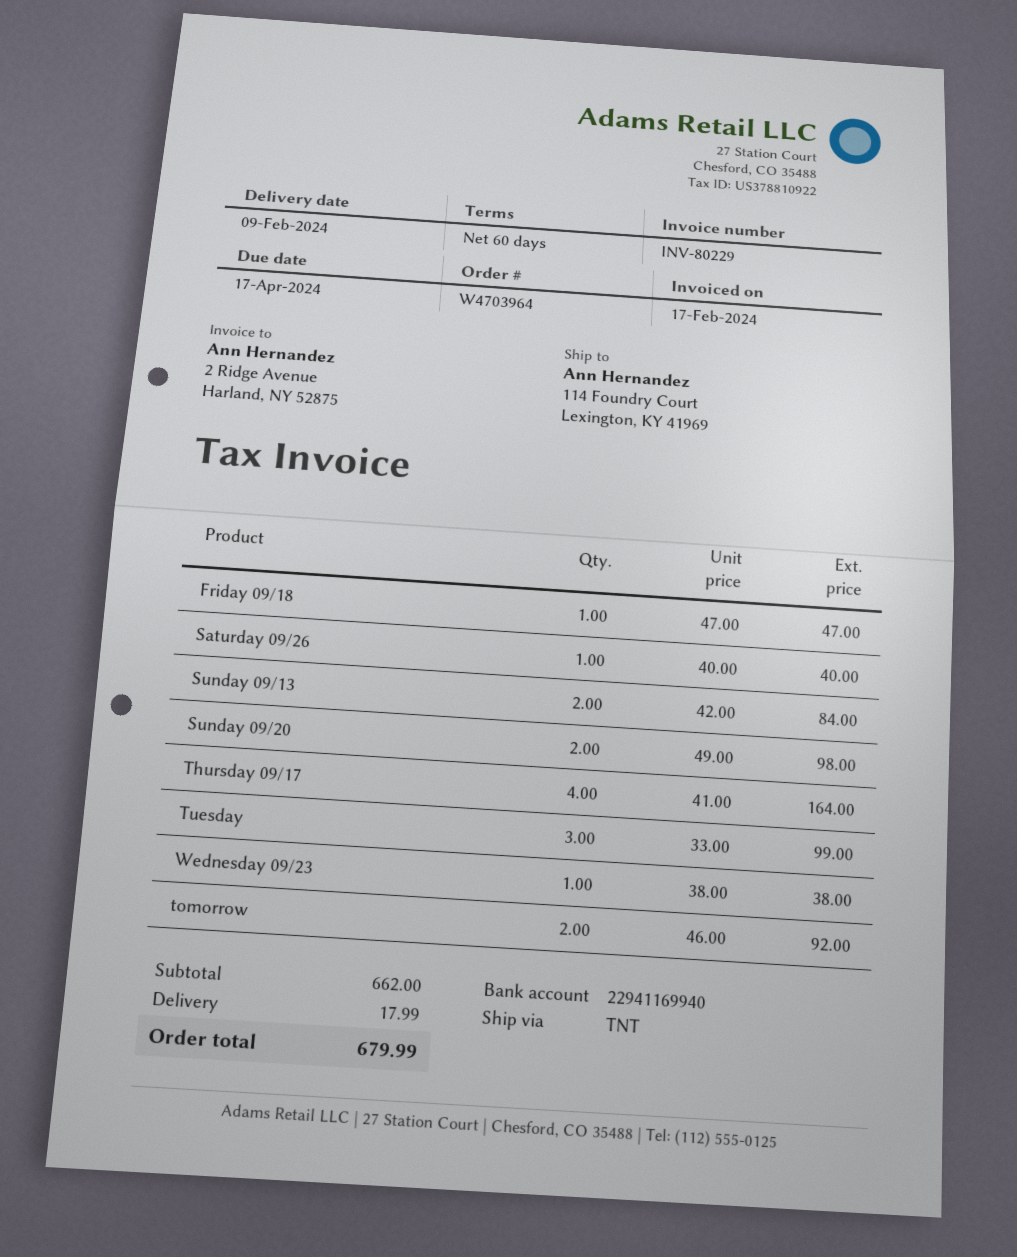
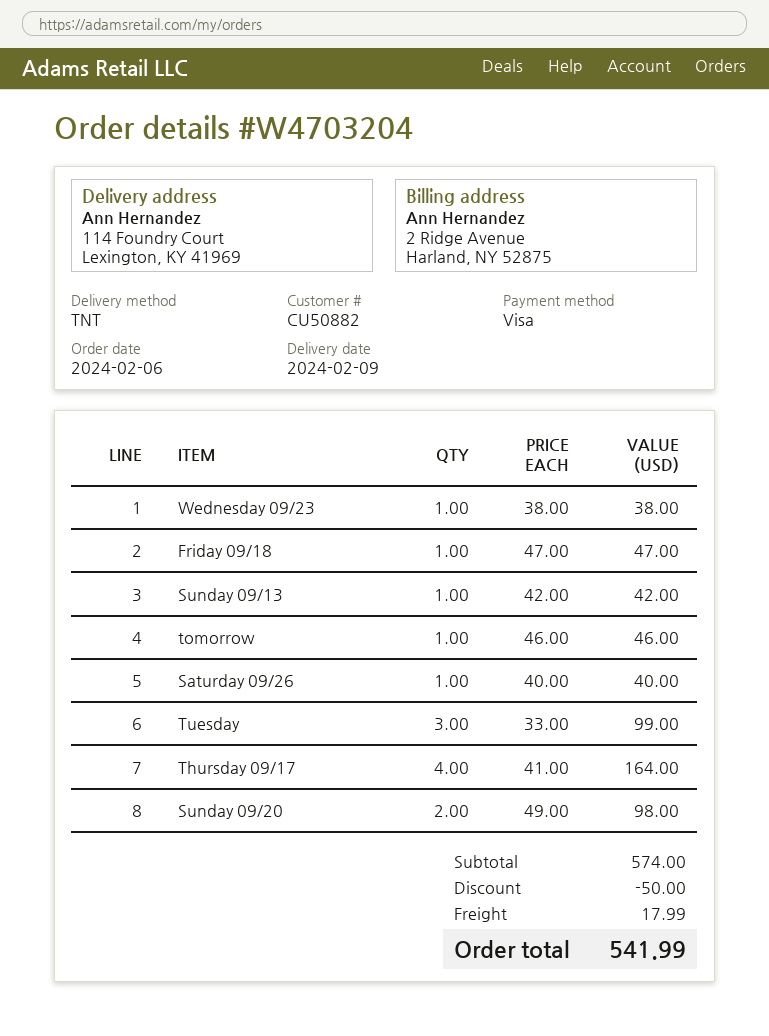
order number: W4703964 -> W4703204
Sunday 09/13: 2 x 42.00 = 84.00 -> 1 x 42.00 = 42.00
tomorrow: 2 x 46.00 = 92.00 -> 1 x 46.00 = 46.00
subtotal: 662.00 -> 574.00
discount: none -> 50.00
total: 679.99 -> 541.99

